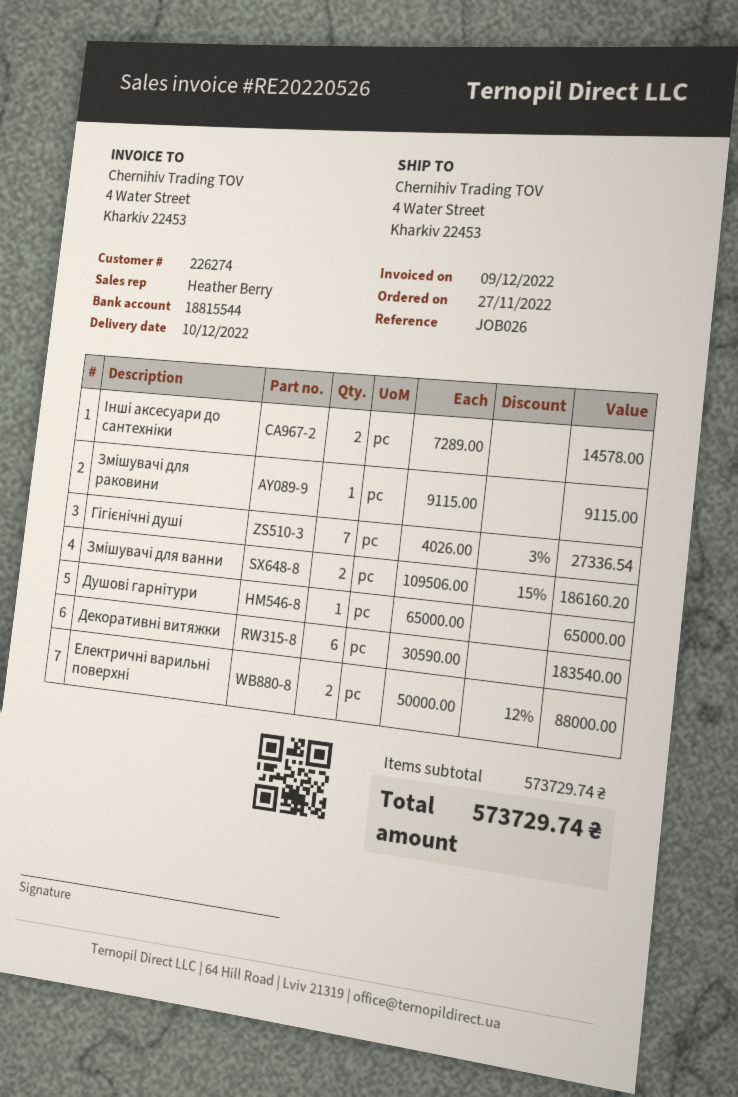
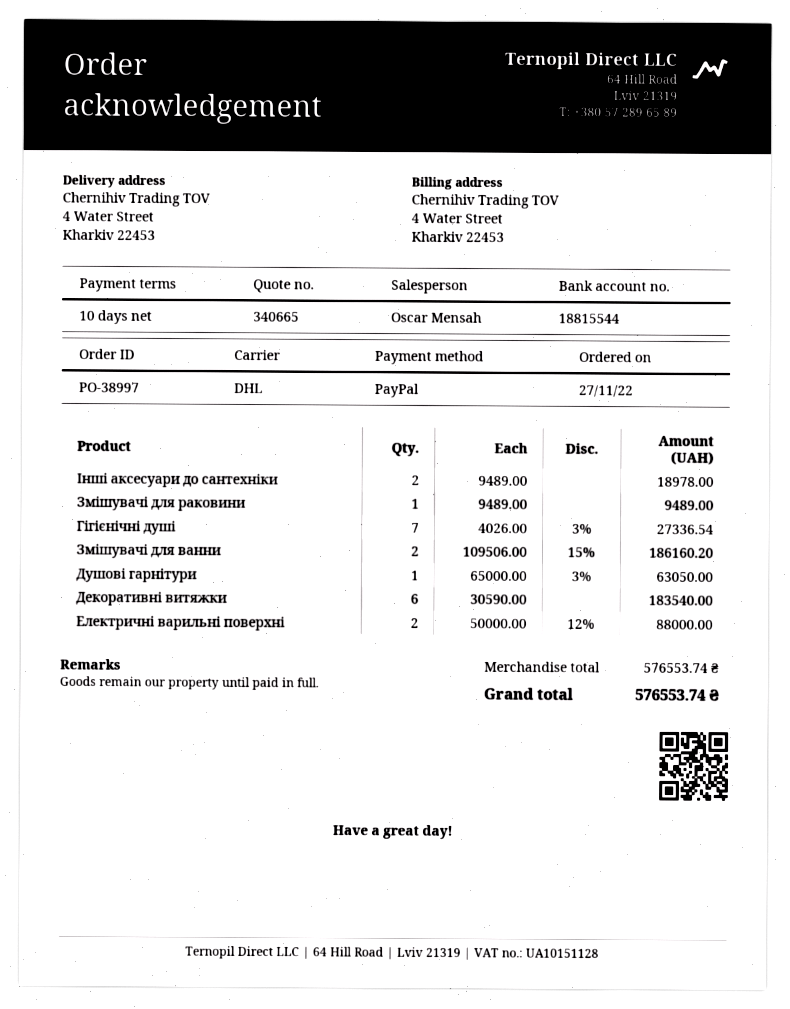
sales rep: Heather Berry -> Oscar Mensah
Інші аксесуари до сантехніки: 2 x 7289.00 = 14578.00 -> 2 x 9489.00 = 18978.00
Змішувачі для раковини: 1 x 9115.00 = 9115.00 -> 1 x 9489.00 = 9489.00
Душові гарнітури: 1 x 65000.00 = 65000.00 -> 1 x 65000.00 - 3% = 63050.00
subtotal: 573729.74 -> 576553.74
total: 573729.74 -> 576553.74

